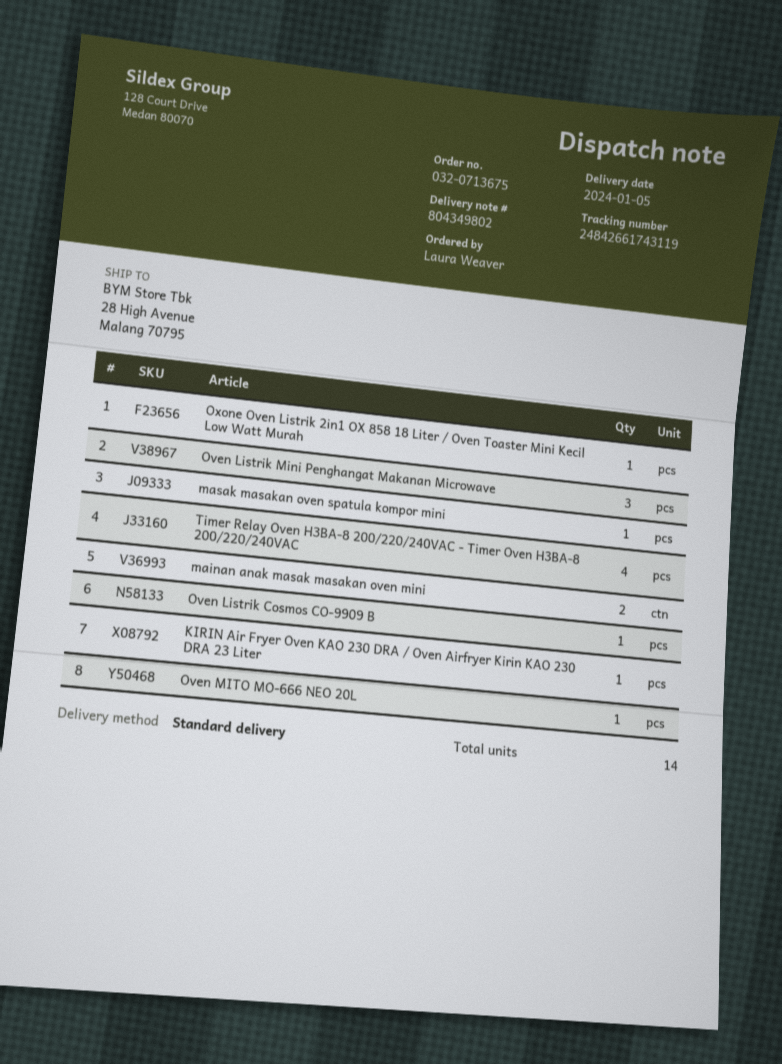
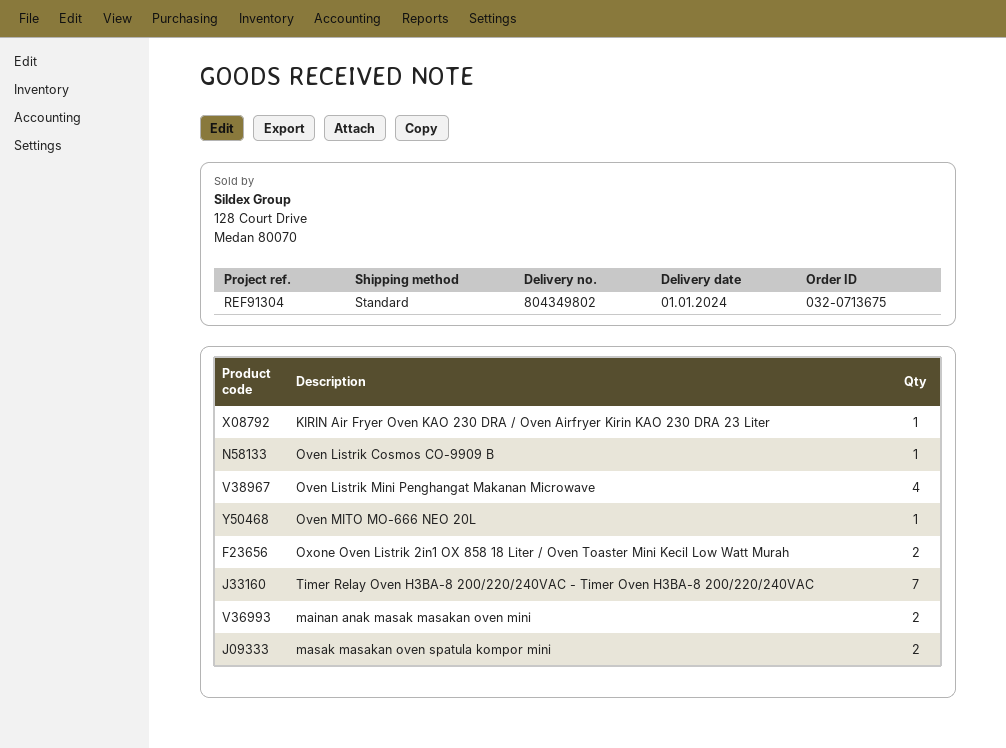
delivery date: 2024-01-05 -> 2024-01-01
Oxone Oven Listrik 2in1 OX 858 18 Liter / Oven Toaster Mini Kecil Low Watt Murah: 1 -> 2
Oven Listrik Mini Penghangat Makanan Microwave: 3 -> 4
masak masakan oven spatula kompor mini: 1 -> 2
Timer Relay Oven H3BA-8 200/220/240VAC - Timer Oven H3BA-8 200/220/240VAC: 4 -> 7

